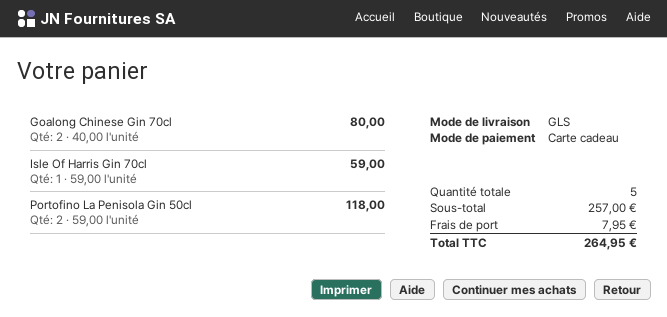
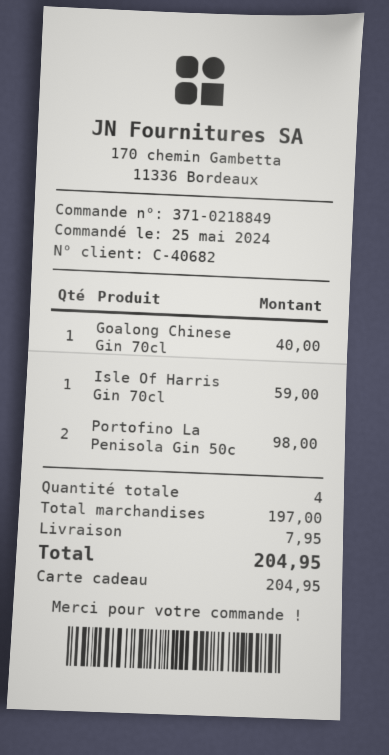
Goalong Chinese Gin 70cl: 2 for 80.00 -> 1 for 40.00
Portofino La Penisola Gin 50cl: 2 for 118.00 -> 2 for 98.00
total quantity: 5 -> 4
subtotal: 257.00 -> 197.00
total: 264.95 -> 204.95

